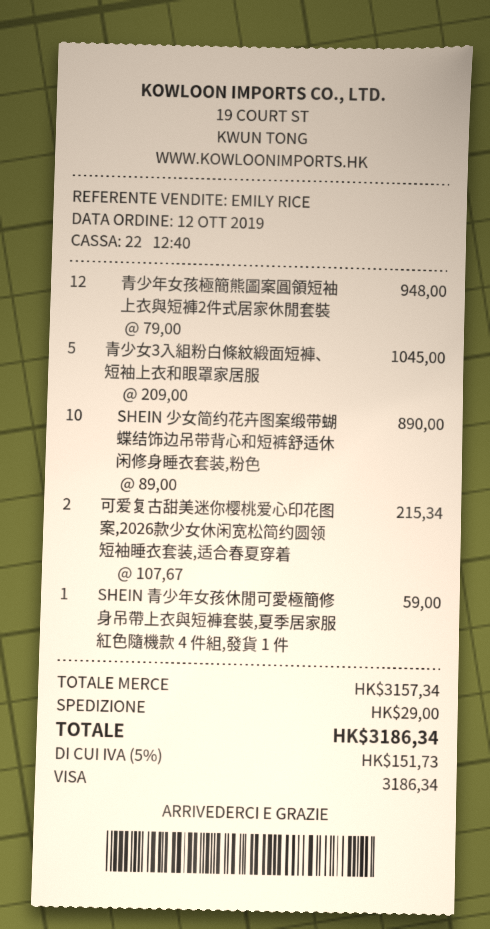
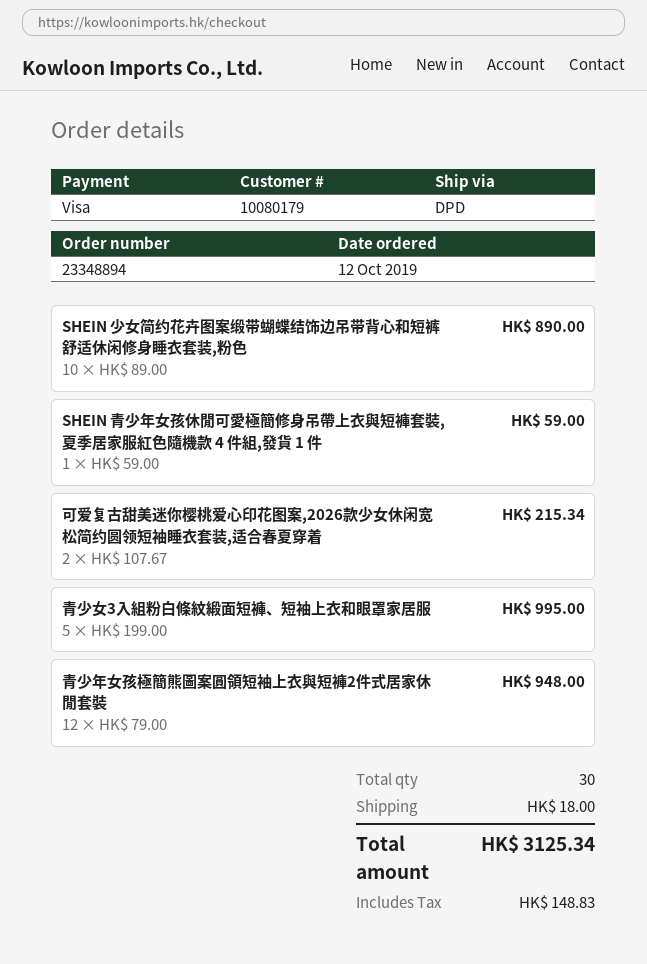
青少女3入組粉白條紋緞面短褲、短袖上衣和眼罩家居服: 5 x 209.00 = 1045.00 -> 5 x 199.00 = 995.00
shipping: 29.00 -> 18.00
tax: 151.73 -> 148.83
total: 3186.34 -> 3125.34

